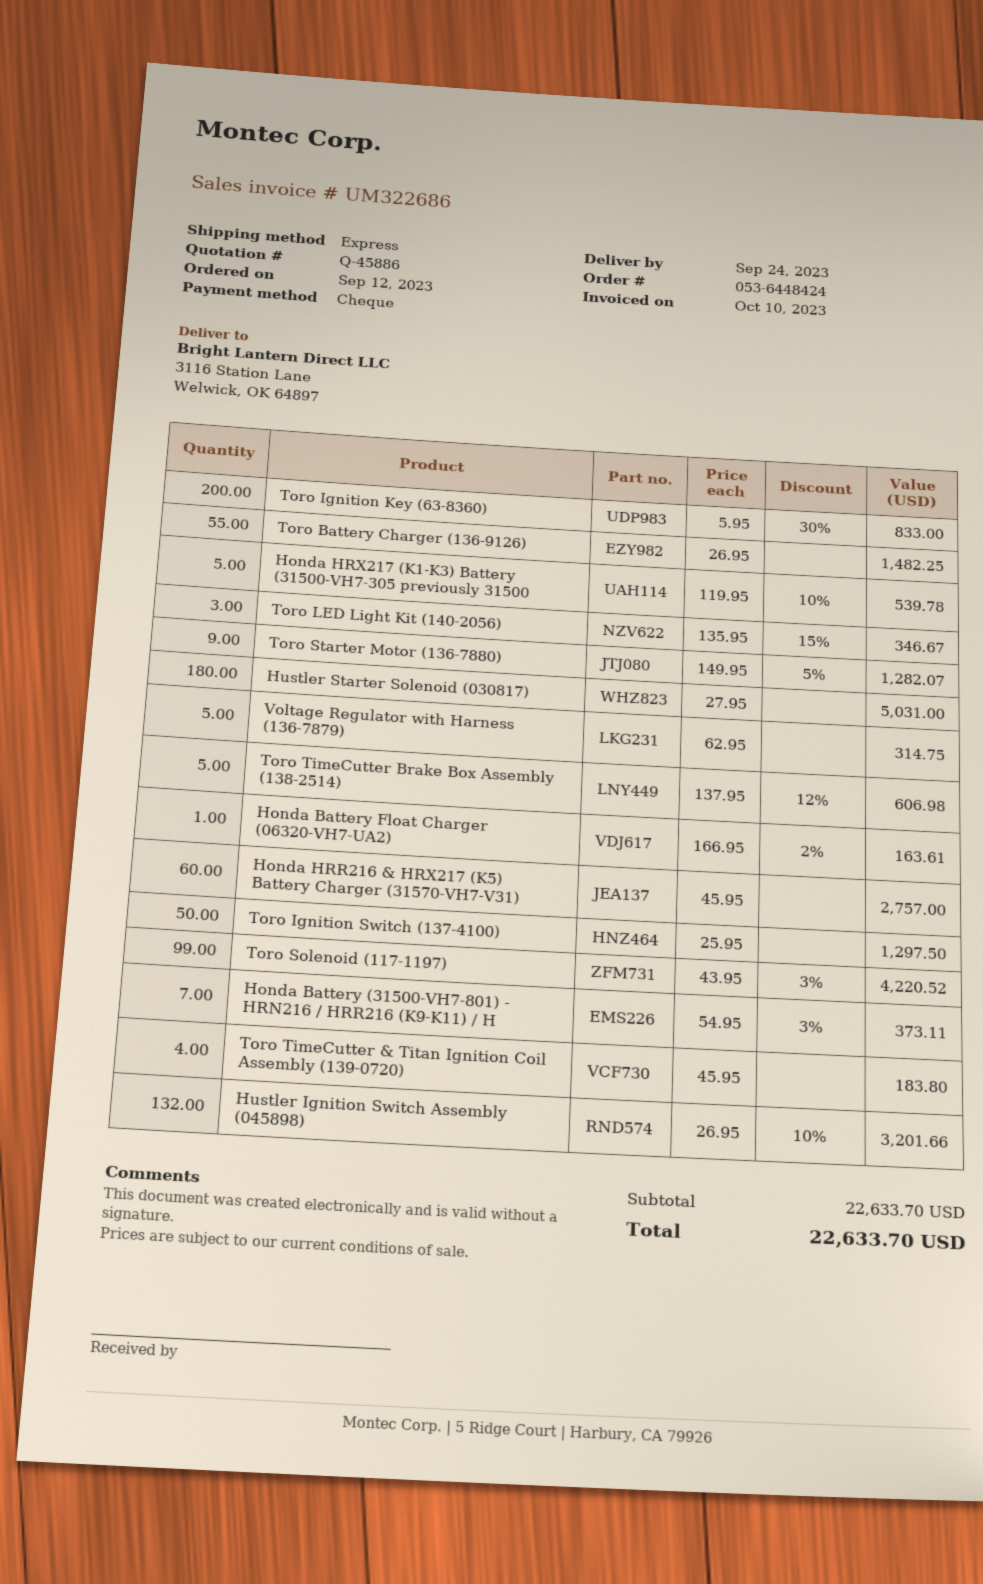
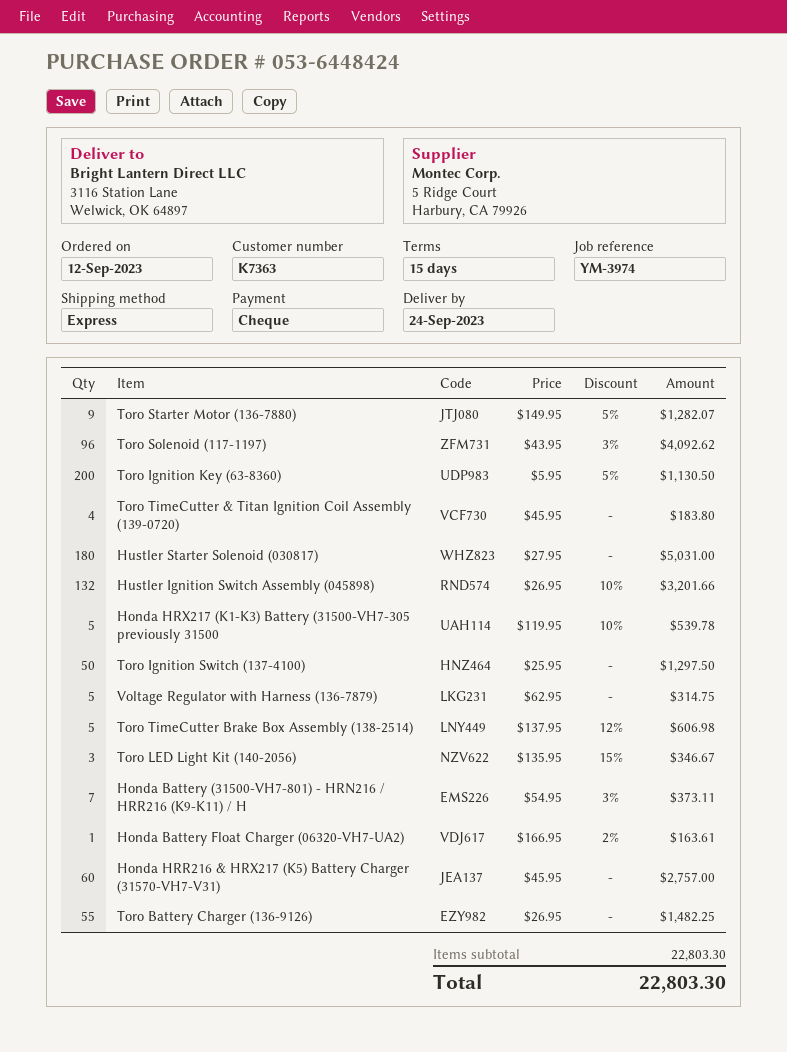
Toro Ignition Key (63-8360): 200 x 5.95 - 30% = 833.00 -> 200 x 5.95 - 5% = 1130.50
Toro Solenoid (117-1197): 99 x 43.95 - 3% = 4220.52 -> 96 x 43.95 - 3% = 4092.62
subtotal: 22633.70 -> 22803.30
total: 22633.70 -> 22803.30

